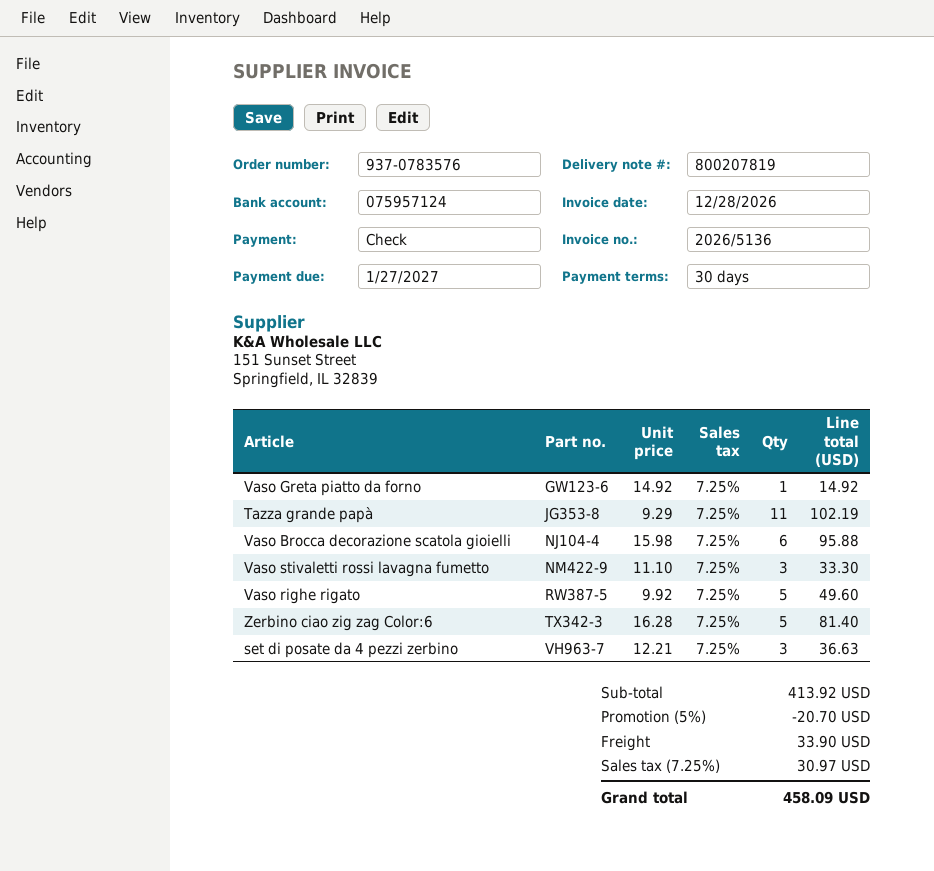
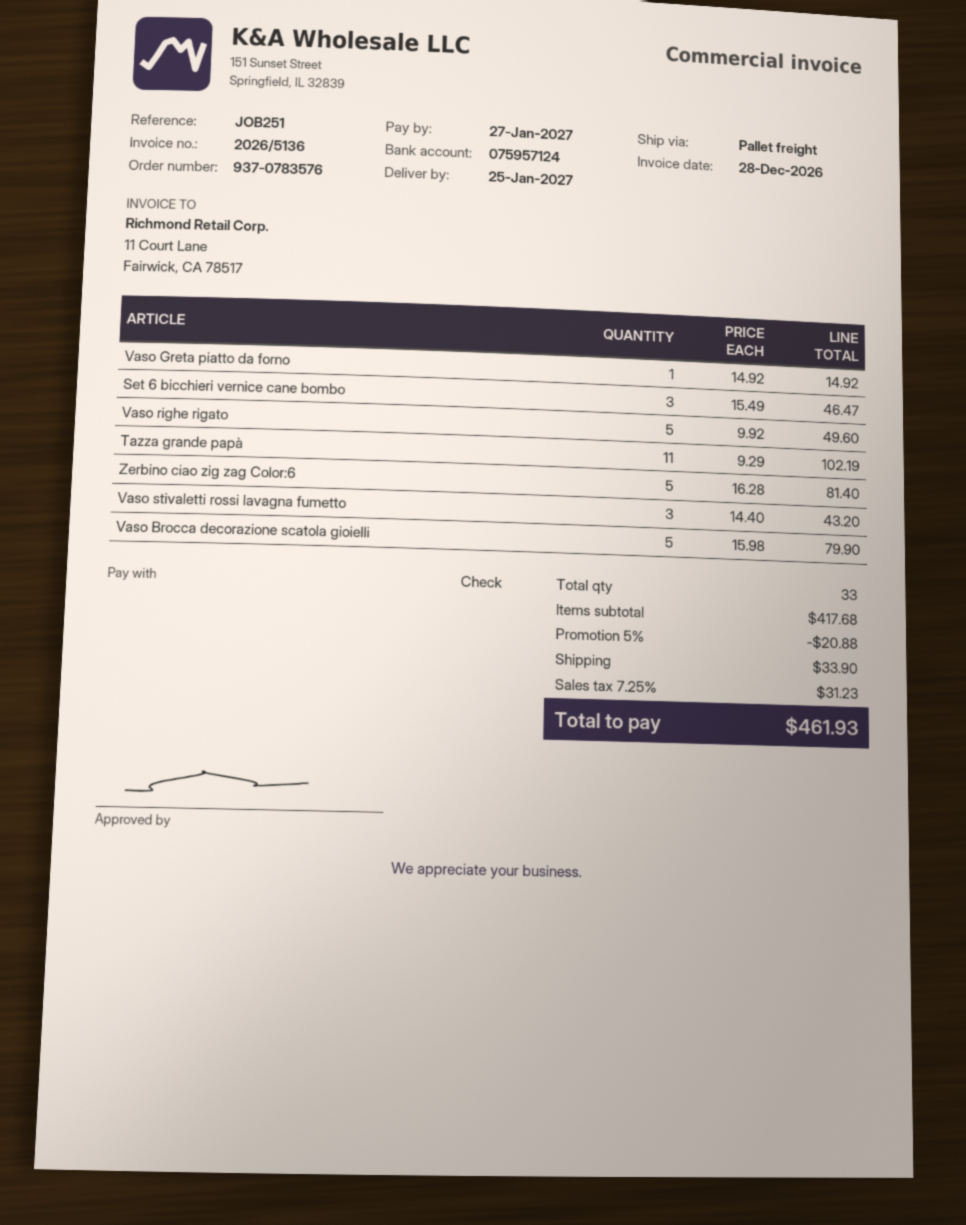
Vaso Brocca decorazione scatola gioielli: 6 x 15.98 = 95.88 -> 5 x 15.98 = 79.90
Vaso stivaletti rossi lavagna fumetto: 3 x 11.10 = 33.30 -> 3 x 14.40 = 43.20
set di posate da 4 pezzi zerbino: 3 x 12.21 = 36.63 -> none
Set 6 bicchieri vernice cane bombo: none -> 3 x 15.49 = 46.47
subtotal: 413.92 -> 417.68
discount: 5% = 20.70 -> 5% = 20.88
tax: 7.25% = 30.97 -> 7.25% = 31.23
total: 458.09 -> 461.93

